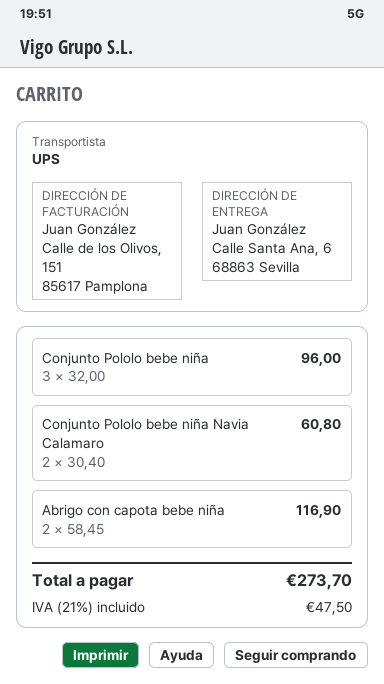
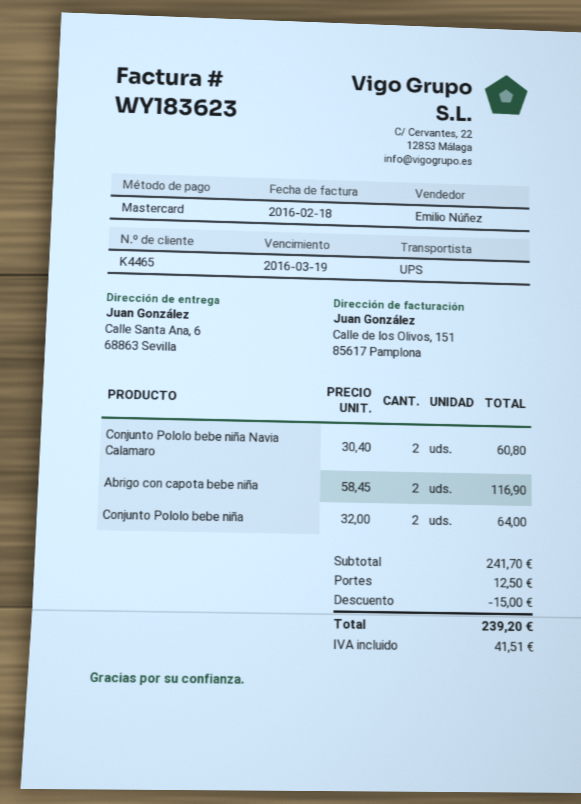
Conjunto Pololo bebe niña: 3 x 32.00 = 96.00 -> 2 x 32.00 = 64.00
discount: none -> 15.00
shipping: none -> 12.50
tax: 47.50 -> 41.51
total: 273.70 -> 239.20

